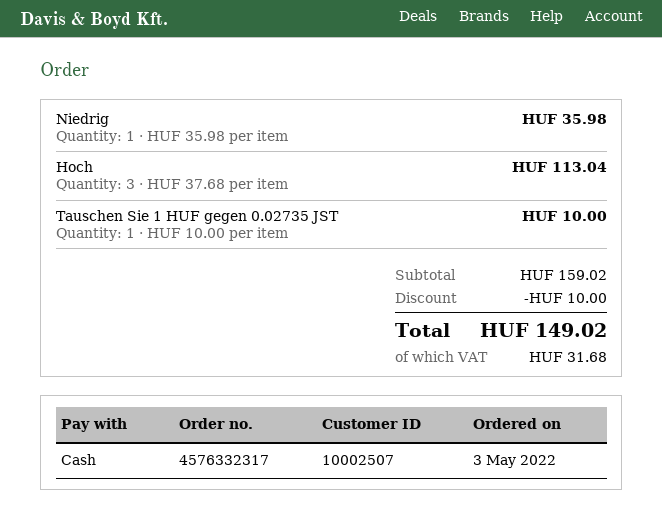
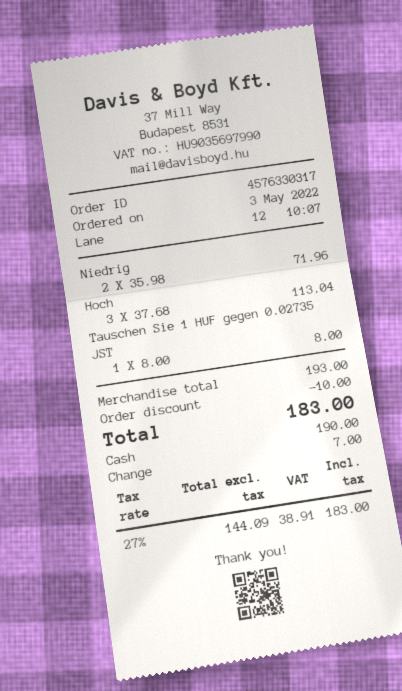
order number: 4576332317 -> 4576330317
Niedrig: 1 x 35.98 = 35.98 -> 2 x 35.98 = 71.96
Tauschen Sie 1 HUF gegen 0.02735 JST: 1 x 10.00 = 10.00 -> 1 x 8.00 = 8.00
subtotal: 159.02 -> 193.00
tax: 31.68 -> 38.91
total: 149.02 -> 183.00

